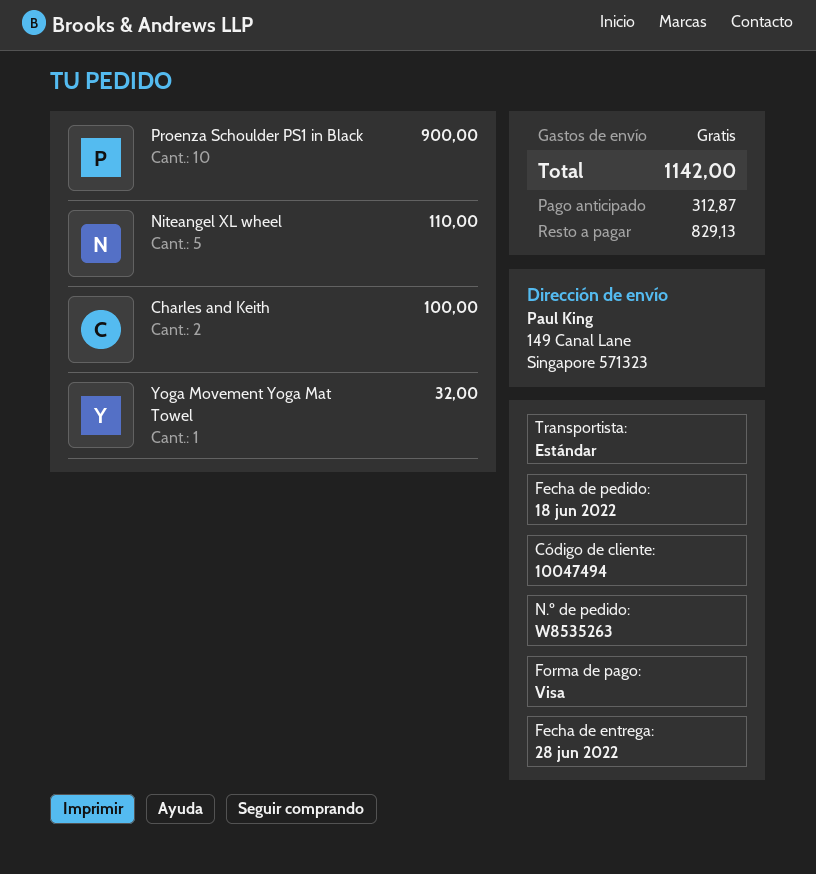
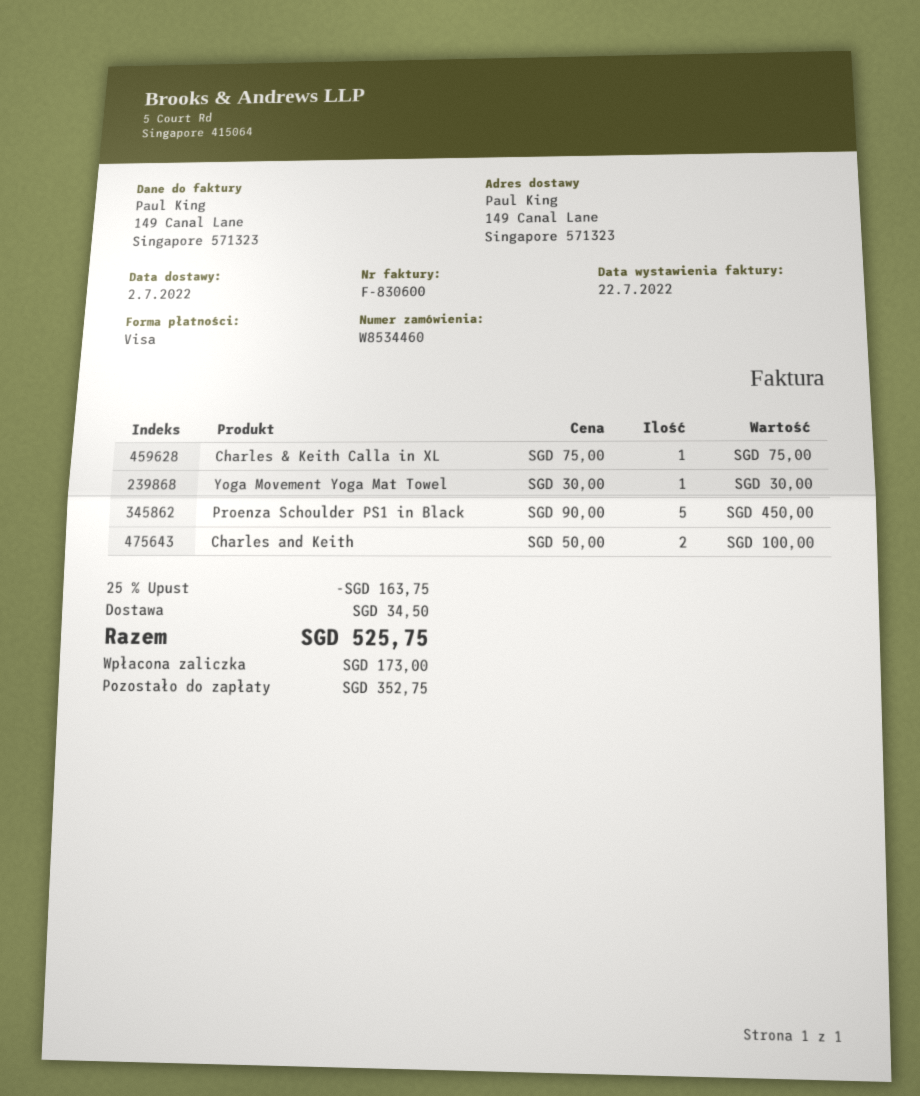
order number: W8535263 -> W8534460
delivery date: 2022-06-28 -> 2022-07-02
Proenza Schoulder PS1 in Black: 10 for 900.00 -> 5 for 450.00
Niteangel XL wheel: 5 for 110.00 -> none
Yoga Movement Yoga Mat Towel: 1 for 32.00 -> 1 for 30.00
Charles & Keith Calla in XL: none -> 1 for 75.00
discount: none -> 25% = 163.75
shipping: 0.00 -> 34.50
total: 1142.00 -> 525.75
deposit: 312.87 -> 173.00
balance: 829.13 -> 352.75

